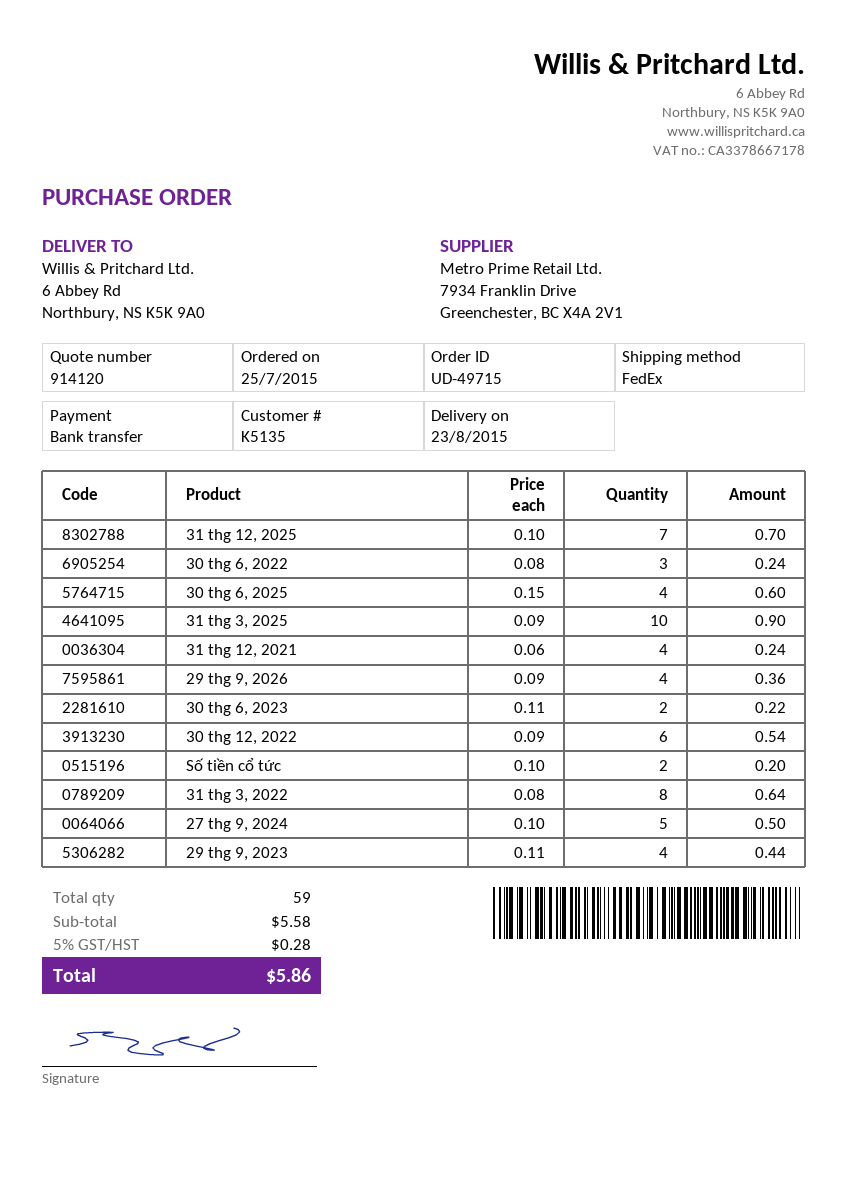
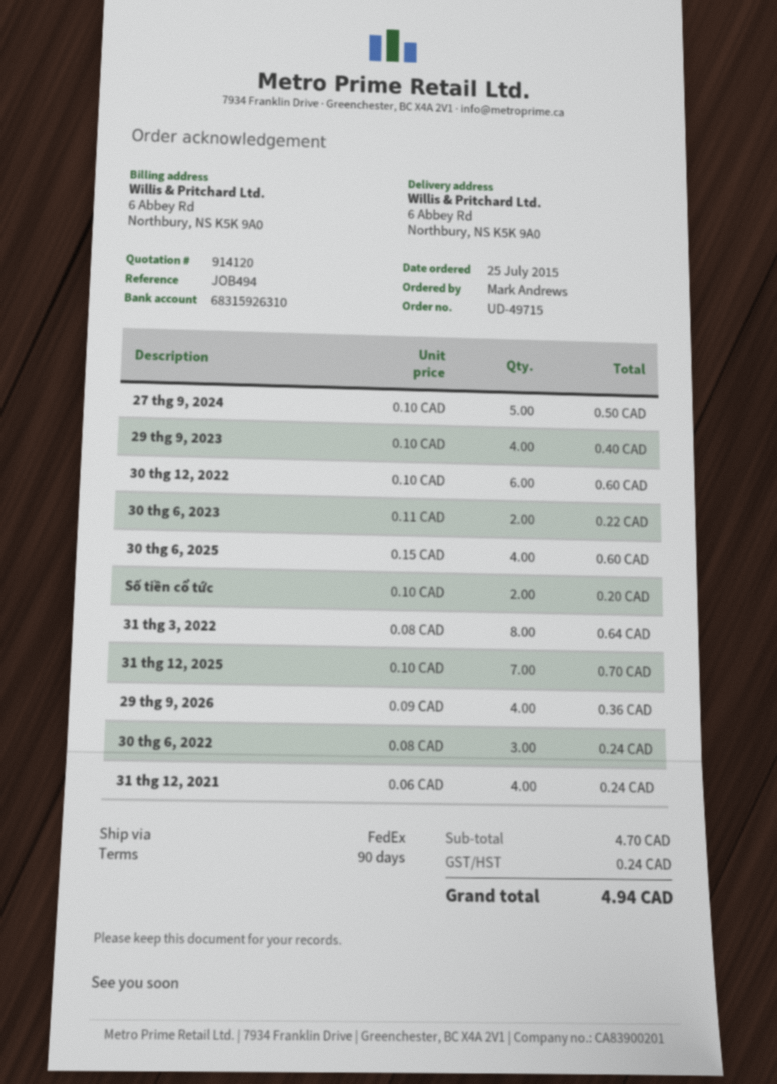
31 thg 3, 2025: 10 x 0.09 = 0.90 -> none
30 thg 12, 2022: 6 x 0.09 = 0.54 -> 6 x 0.10 = 0.60
29 thg 9, 2023: 4 x 0.11 = 0.44 -> 4 x 0.10 = 0.40
subtotal: 5.58 -> 4.70
tax: 0.28 -> 0.24
total: 5.86 -> 4.94

